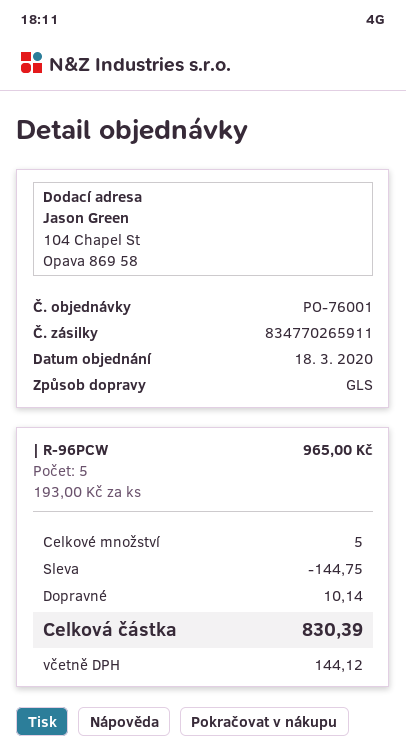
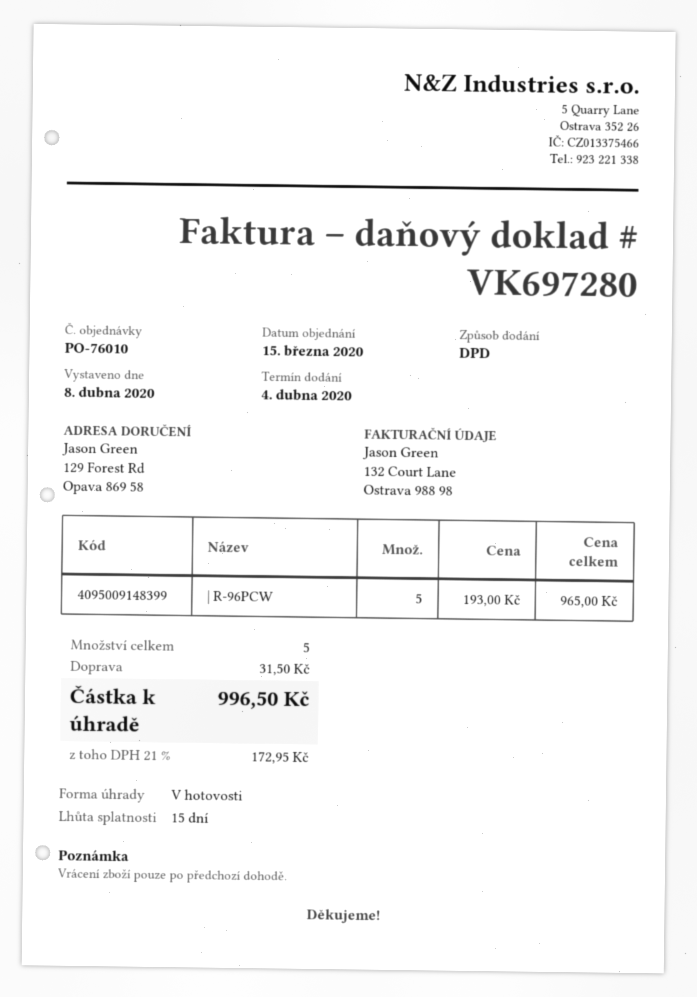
order number: PO-76001 -> PO-76010
order date: 2020-03-18 -> 2020-03-15
shipping method: GLS -> DPD
ship to: 104 Chapel St, Opava 869 58 -> 129 Forest Rd, Opava 869 58
discount: 144.75 -> none
shipping: 10.14 -> 31.50
tax: 144.12 -> 172.95
total: 830.39 -> 996.50

